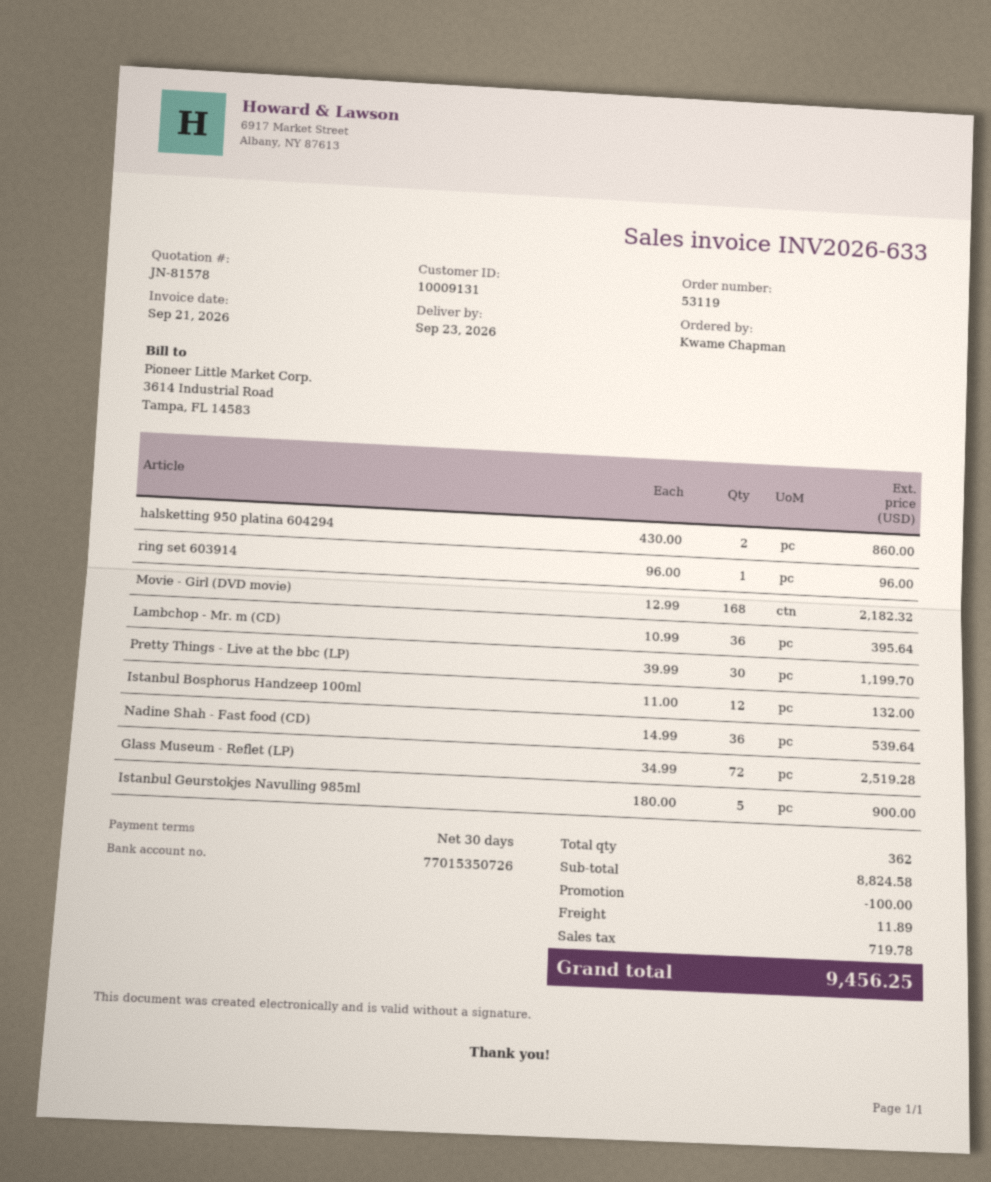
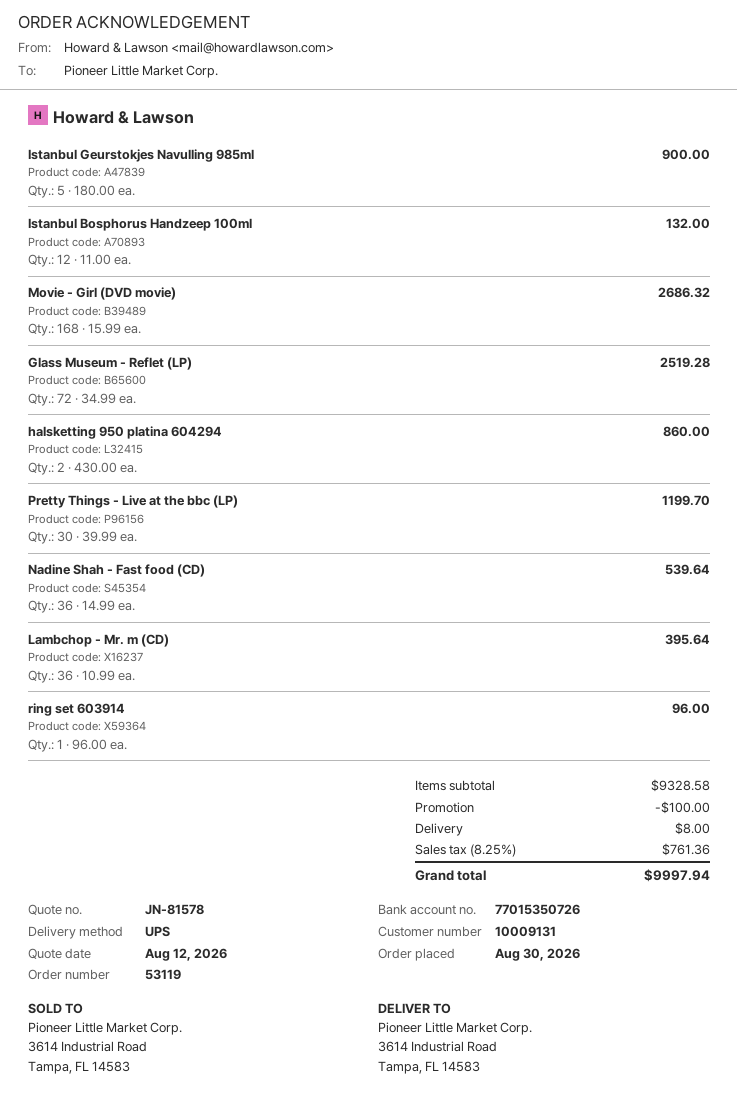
Movie - Girl (DVD movie): 168 x 12.99 = 2182.32 -> 168 x 15.99 = 2686.32
subtotal: 8824.58 -> 9328.58
shipping: 11.89 -> 8.00
tax: 719.78 -> 761.36
total: 9456.25 -> 9997.94

